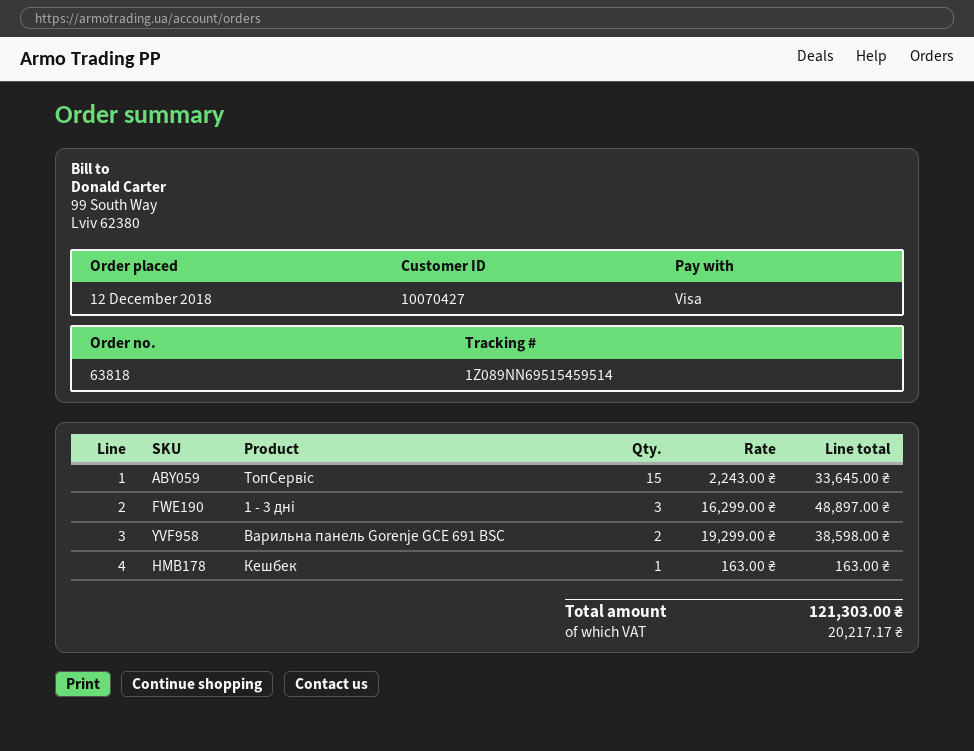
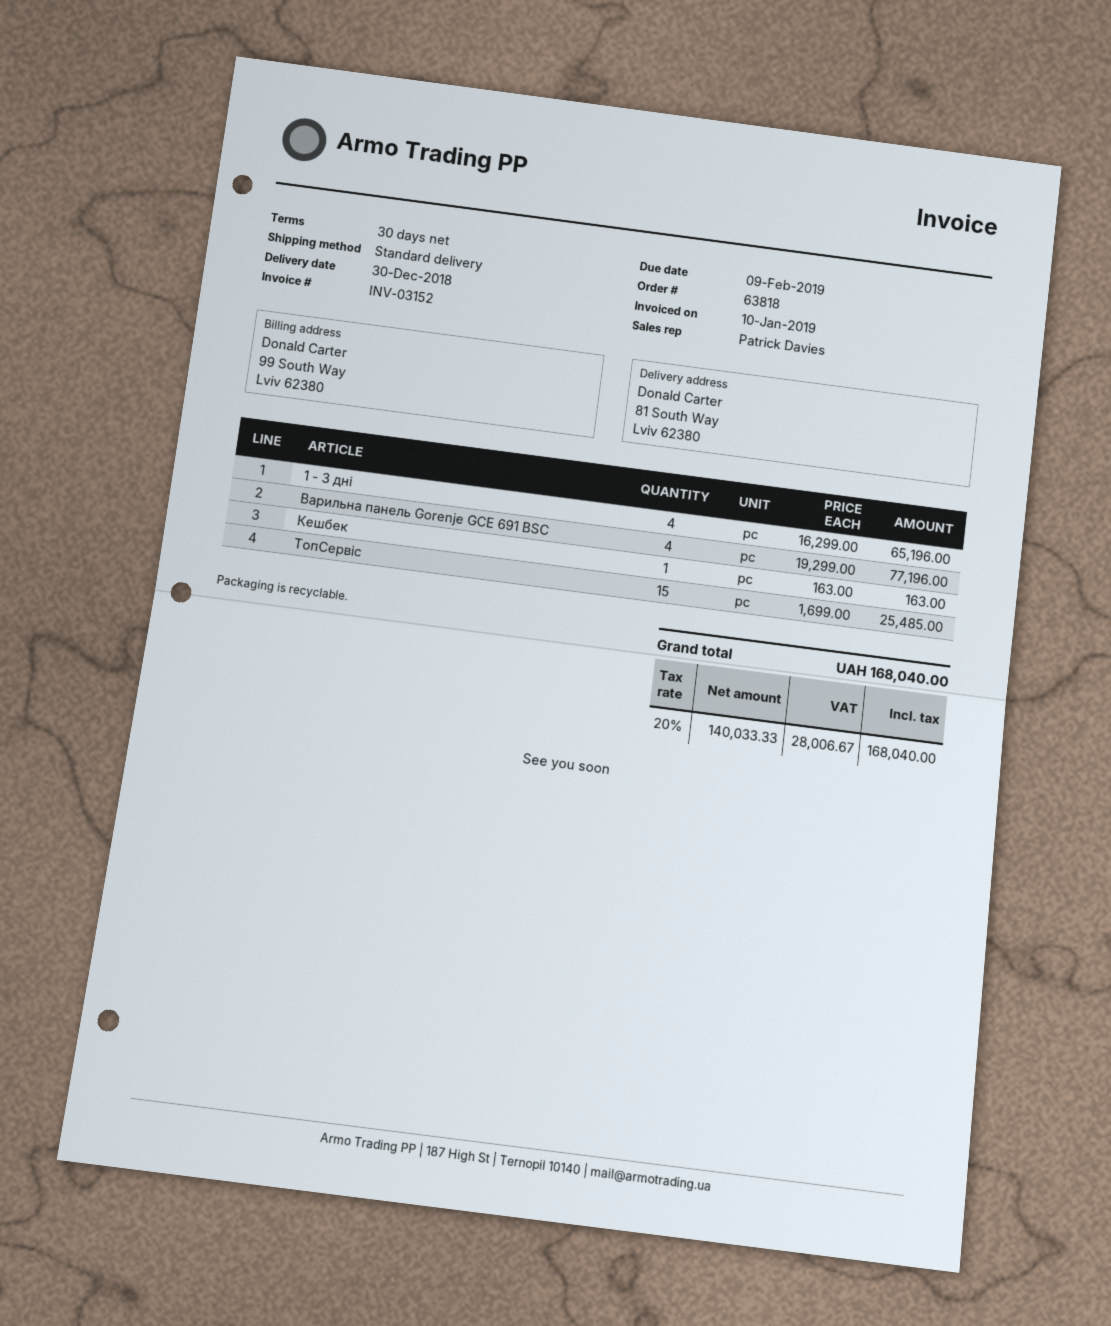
ТопСервіс: 15 x 2243.00 = 33645.00 -> 15 x 1699.00 = 25485.00
1 - 3 дні: 3 x 16299.00 = 48897.00 -> 4 x 16299.00 = 65196.00
Варильна панель Gorenje GCE 691 BSC: 2 x 19299.00 = 38598.00 -> 4 x 19299.00 = 77196.00
tax: 20217.17 -> 28006.67
total: 121303.00 -> 168040.00

